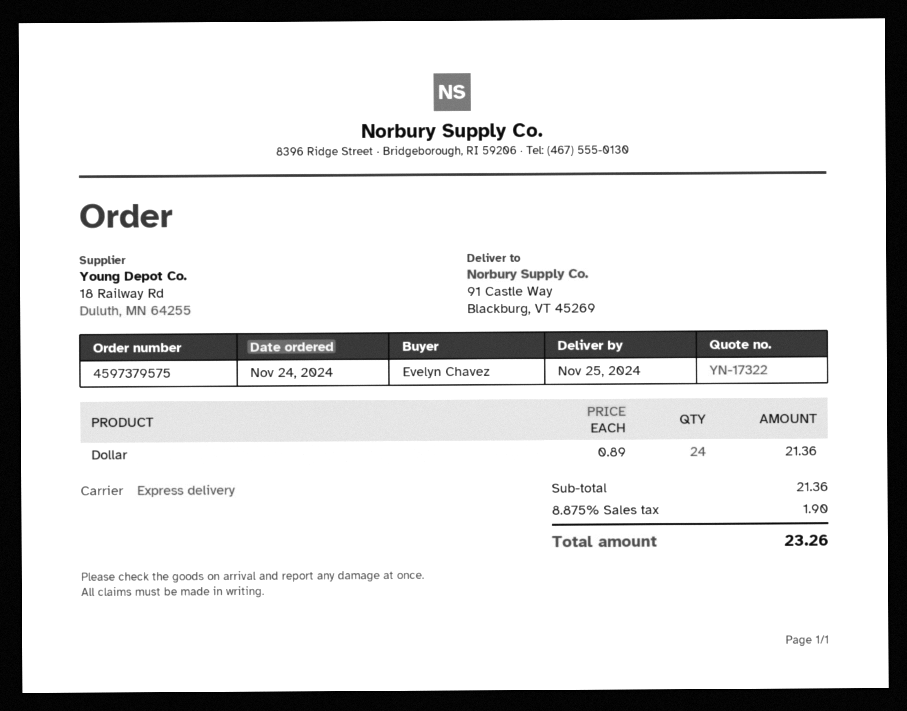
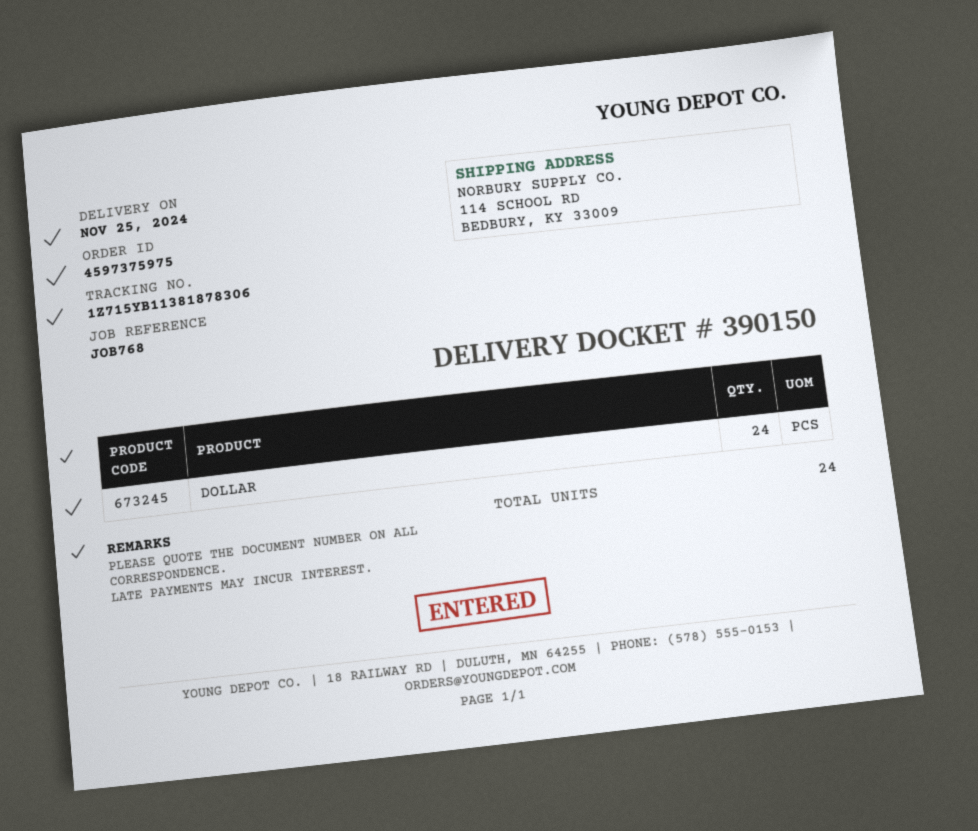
order number: 4597379575 -> 4597375975
ship to: 91 Castle Way, Blackburg, VT 45269 -> 114 SCHOOL RD, BEDBURY, KY 33009

